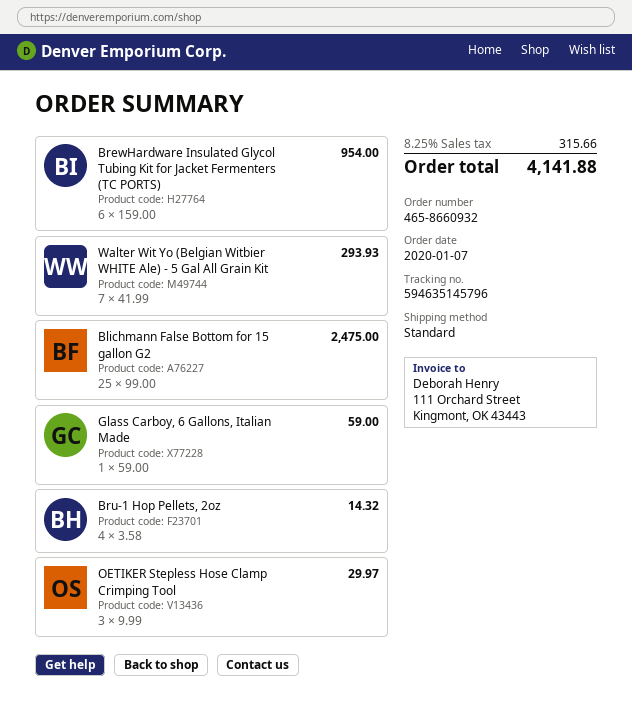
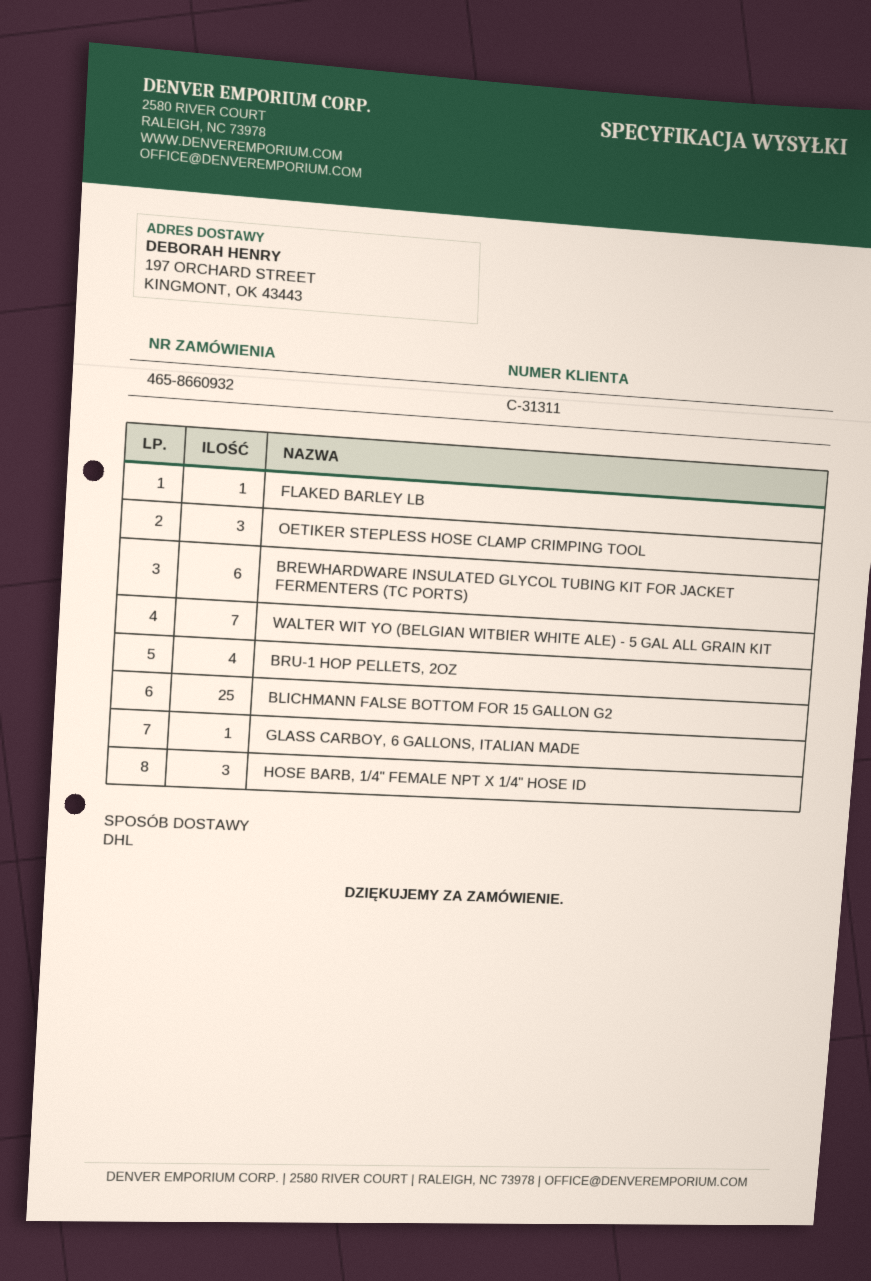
shipping method: standard -> DHL
FLAKED BARLEY LB: none -> 1
HOSE BARB, 1/4" FEMALE NPT X 1/4" HOSE ID: none -> 3

